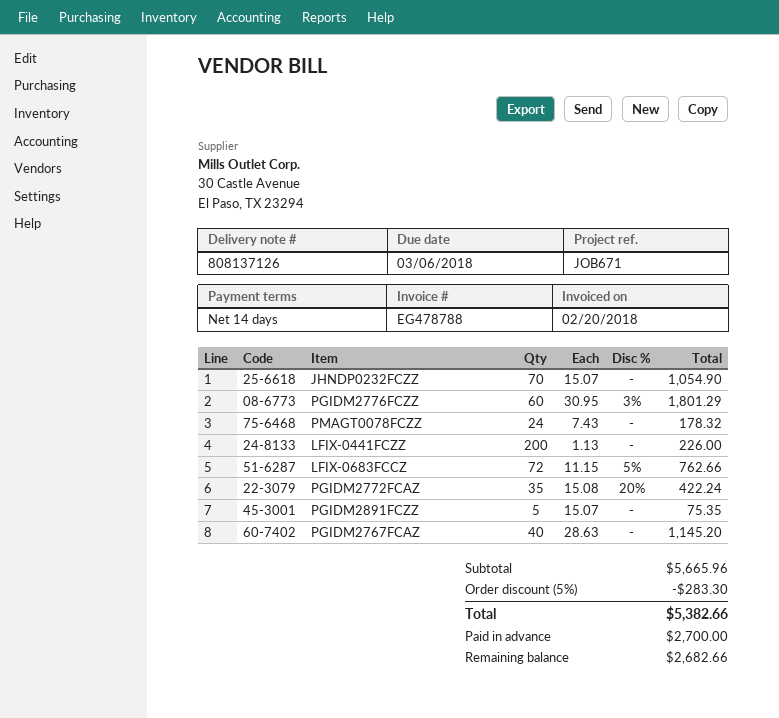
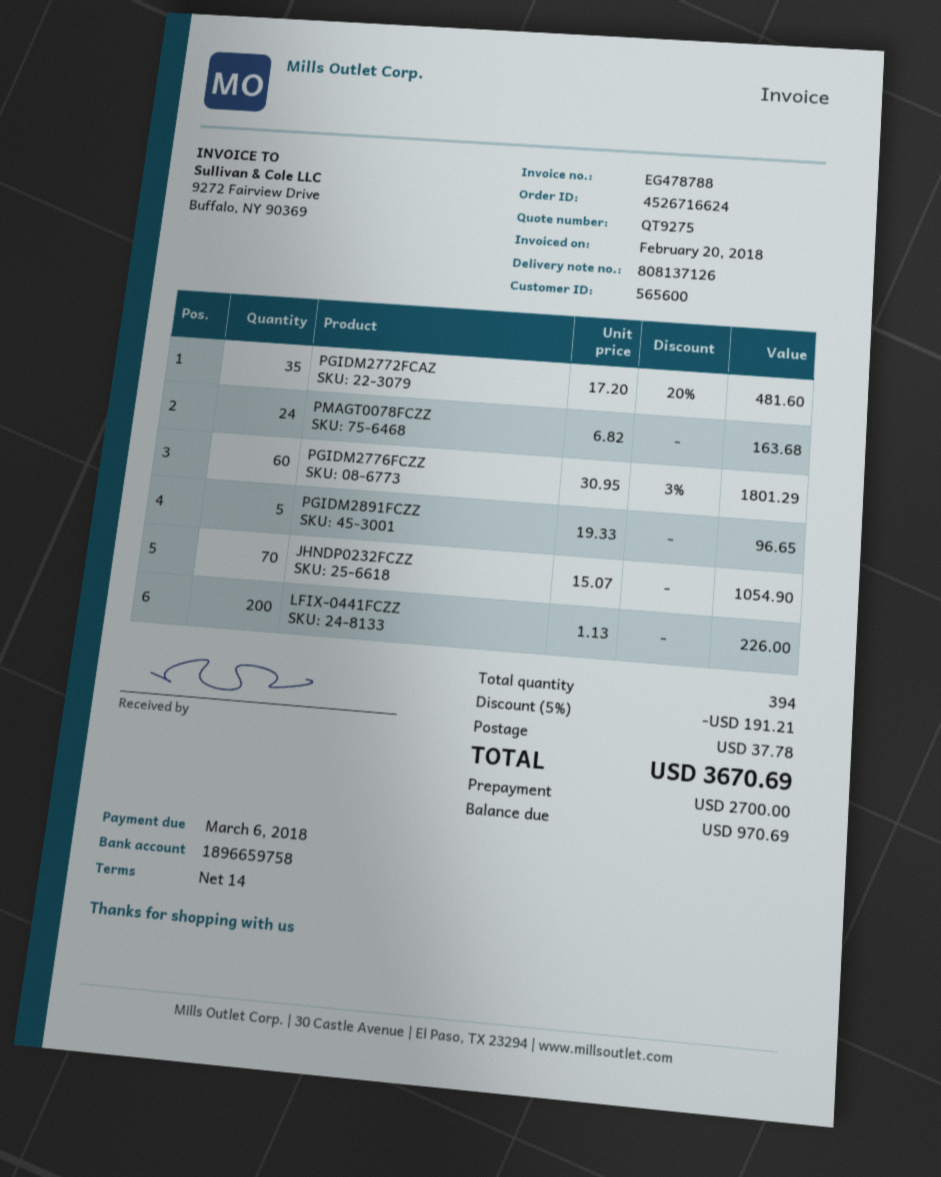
PMAGT0078FCZZ: 24 x 7.43 = 178.32 -> 24 x 6.82 = 163.68
LFIX-0683FCCZ: 72 x 11.15 - 5% = 762.66 -> none
PGIDM2772FCAZ: 35 x 15.08 - 20% = 422.24 -> 35 x 17.20 - 20% = 481.60
PGIDM2891FCZZ: 5 x 15.07 = 75.35 -> 5 x 19.33 = 96.65
PGIDM2767FCAZ: 40 x 28.63 = 1145.20 -> none
discount: 5% = 283.30 -> 5% = 191.21
shipping: none -> 37.78
total: 5382.66 -> 3670.69
balance: 2682.66 -> 970.69

